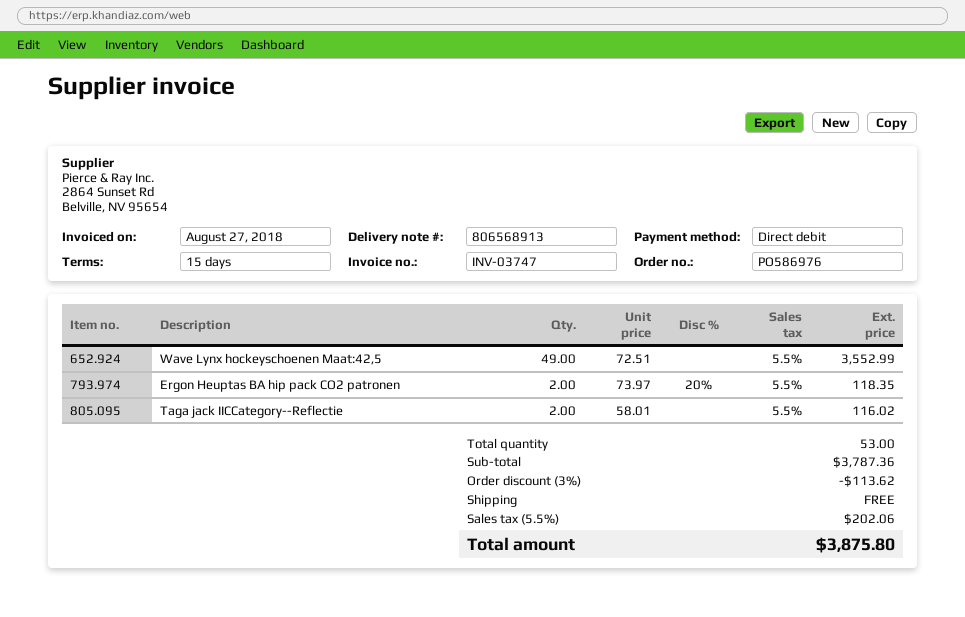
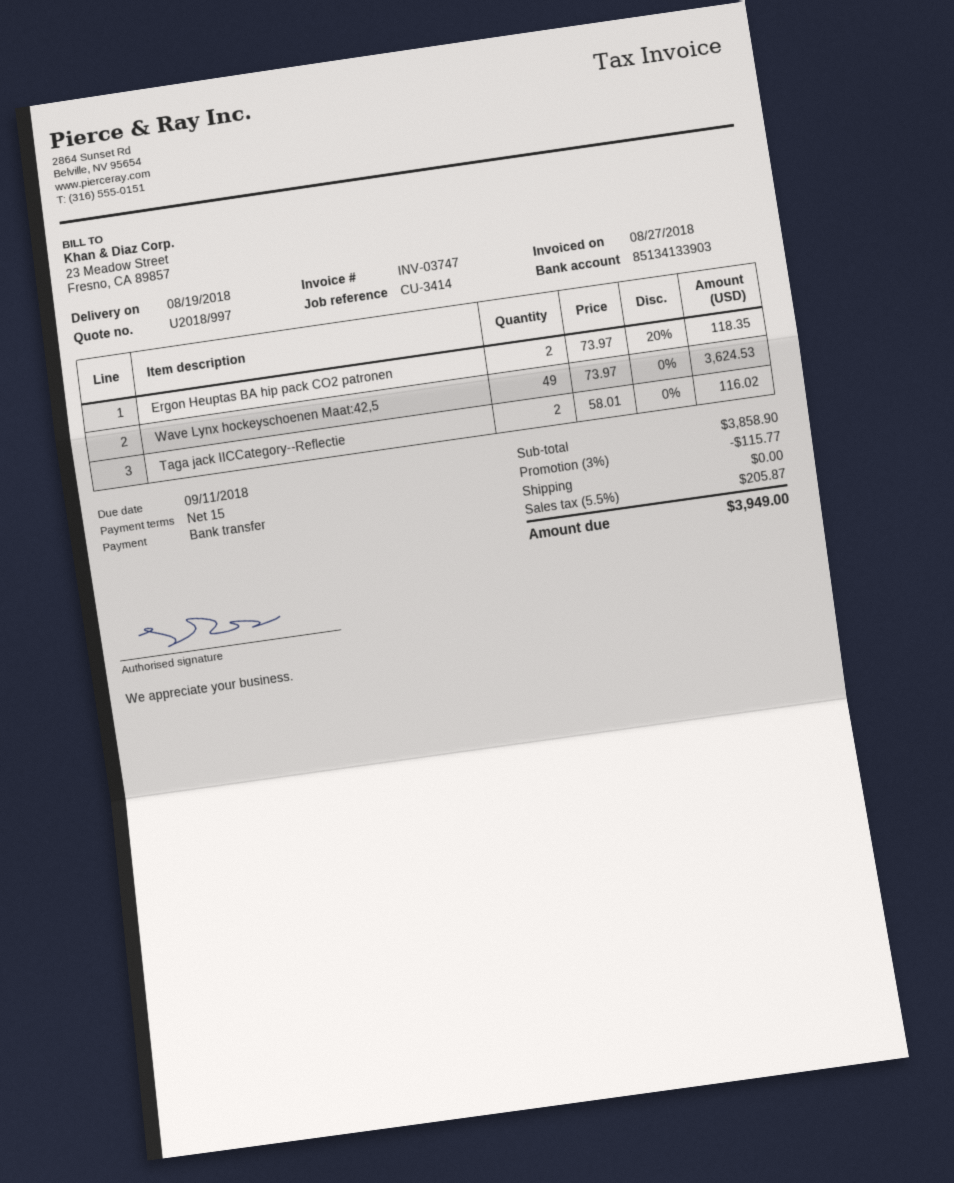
payment method: direct debit -> bank transfer
Wave Lynx hockeyschoenen Maat:42,5: 49 x 72.51 = 3552.99 -> 49 x 73.97 = 3624.53
subtotal: 3787.36 -> 3858.90
discount: 3% = 113.62 -> 3% = 115.77
tax: 5.5% = 202.06 -> 5.5% = 205.87
total: 3875.80 -> 3949.00

